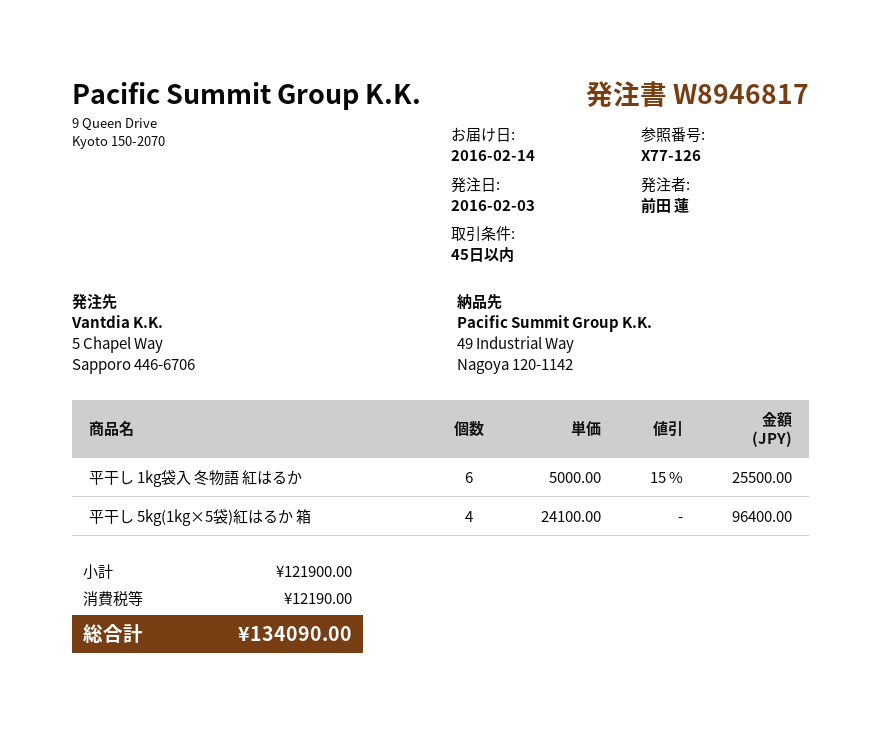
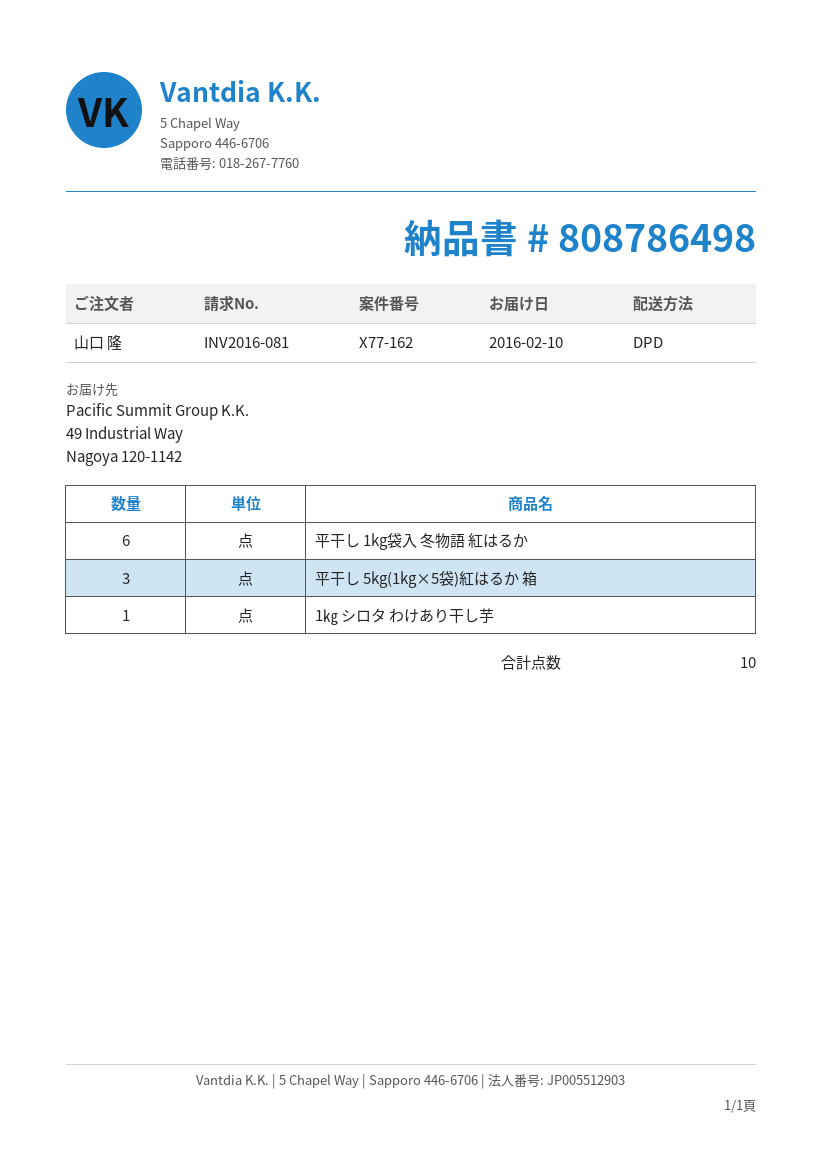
delivery date: 2016-02-14 -> 2016-02-10
reference: X77-126 -> X77-162
ordered by: 前田 蓮 -> 山口 隆
平干し 5kg(1kg×5袋)紅はるか 箱: 4 -> 3
1㎏ シロタ わけあり干し芋: none -> 1

